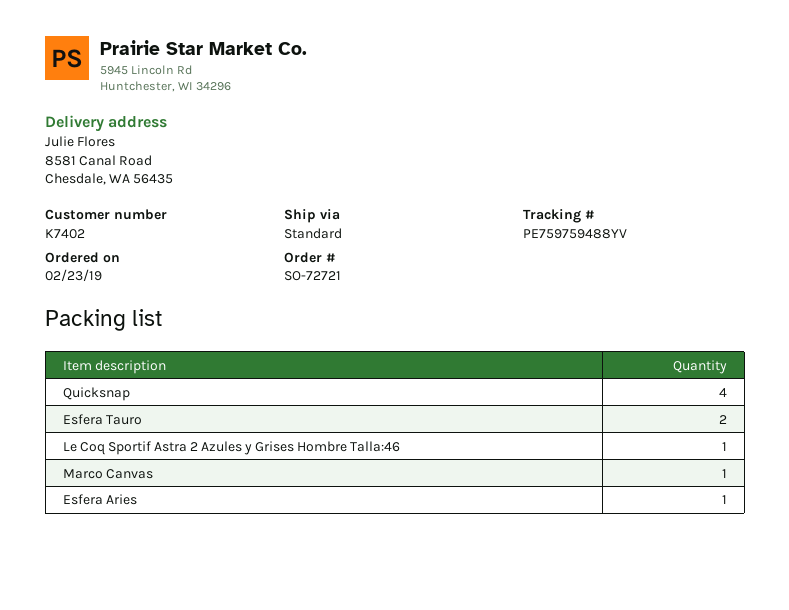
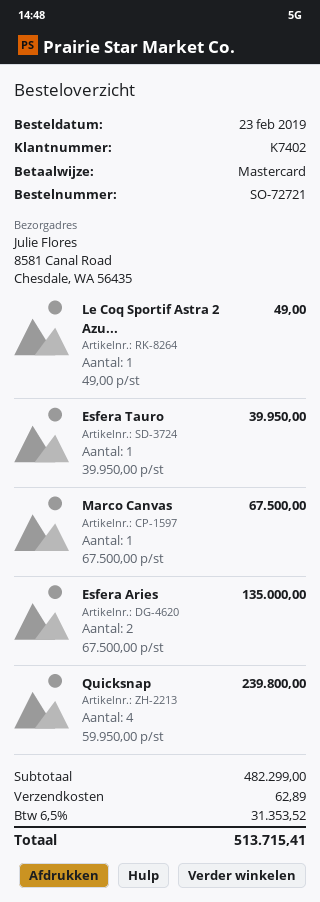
Esfera Tauro: 2 -> 1
Esfera Aries: 1 -> 2

